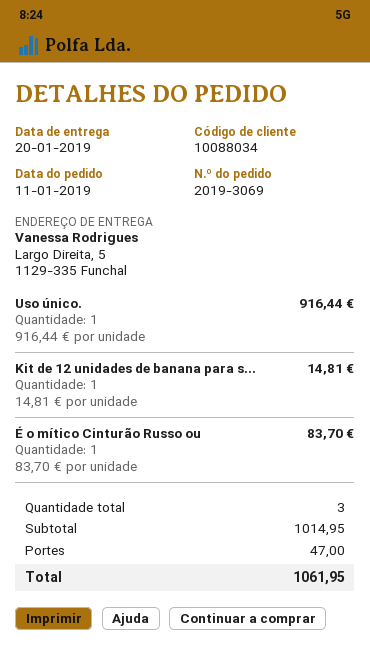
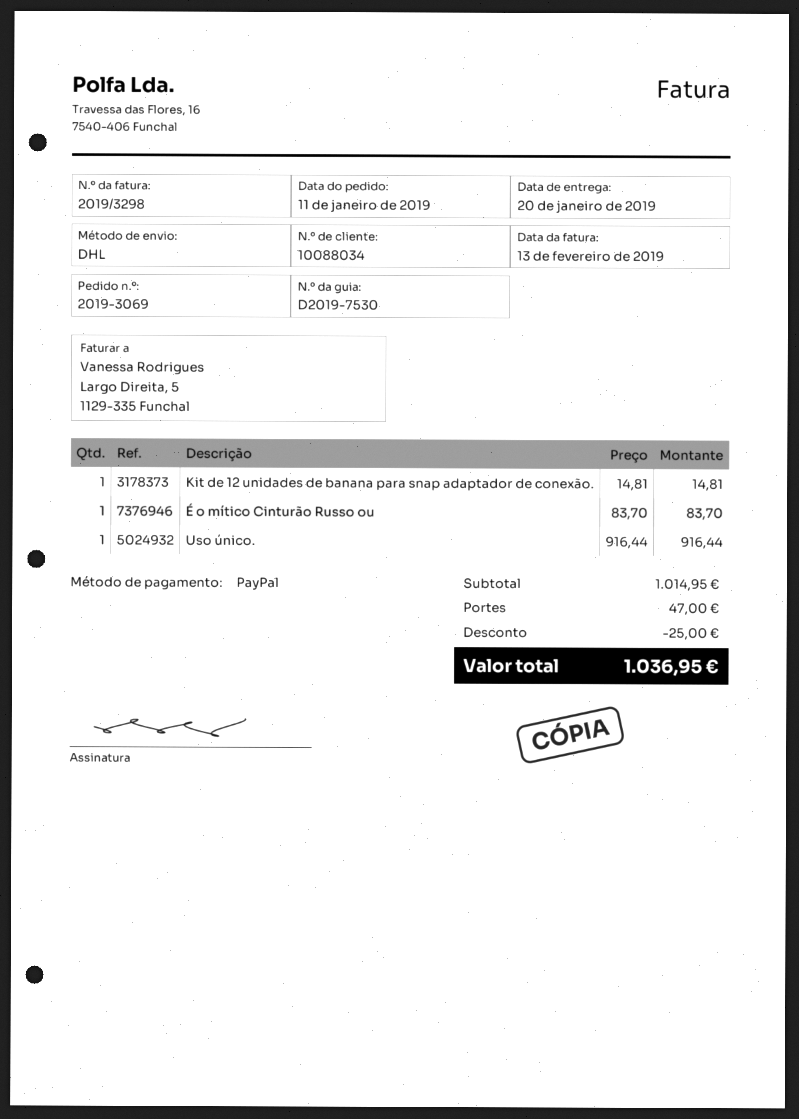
discount: none -> 25.00
total: 1061.95 -> 1036.95

